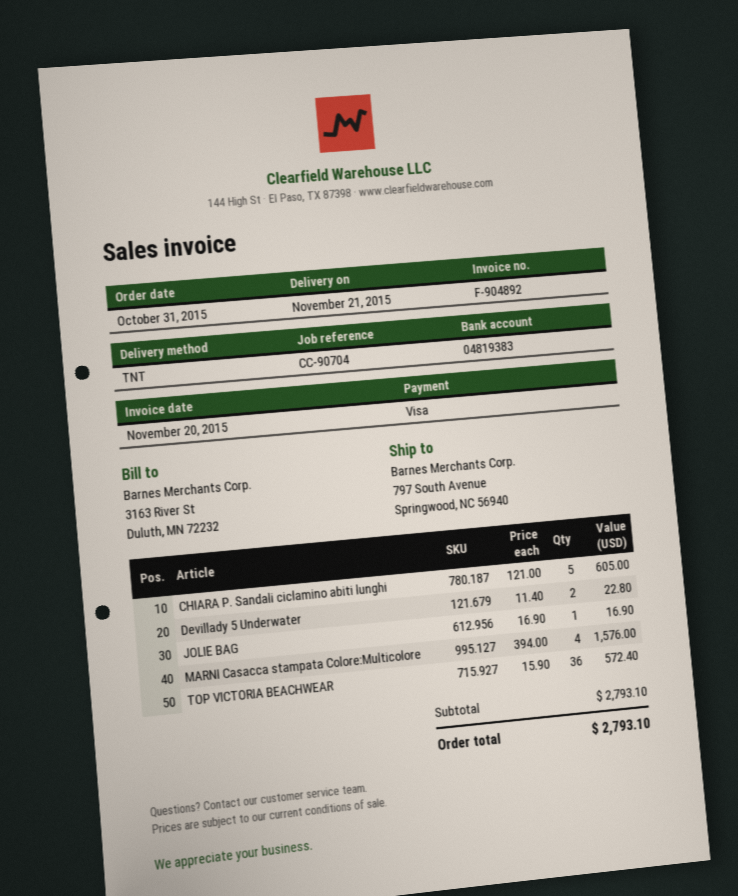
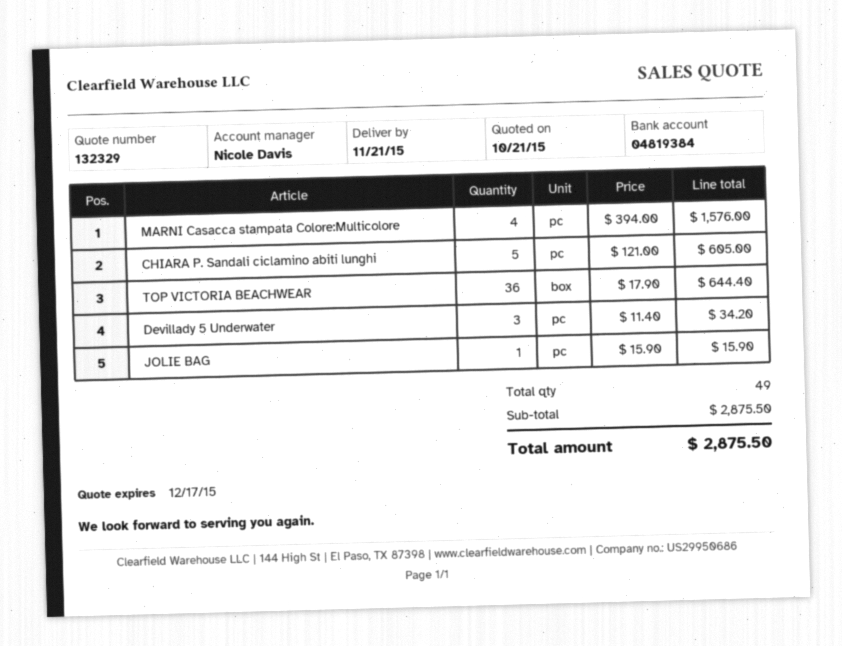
bank account: 04819383 -> 04819384
Devillady 5 Underwater: 2 x 11.40 = 22.80 -> 3 x 11.40 = 34.20
JOLIE BAG: 1 x 16.90 = 16.90 -> 1 x 15.90 = 15.90
TOP VICTORIA BEACHWEAR: 36 x 15.90 = 572.40 -> 36 x 17.90 = 644.40
subtotal: 2793.10 -> 2875.50
total: 2793.10 -> 2875.50

